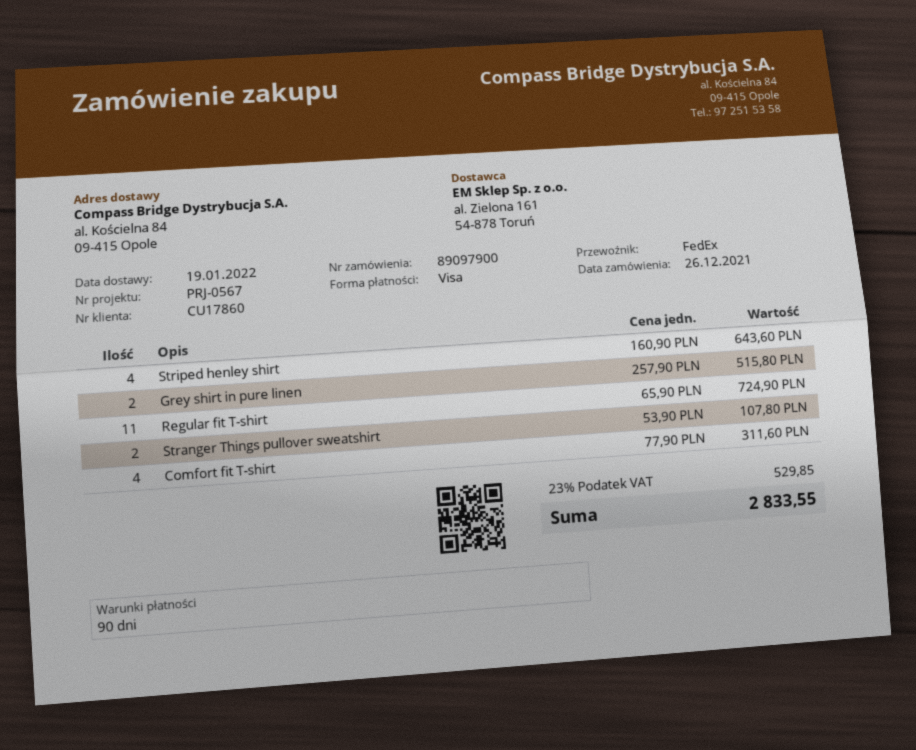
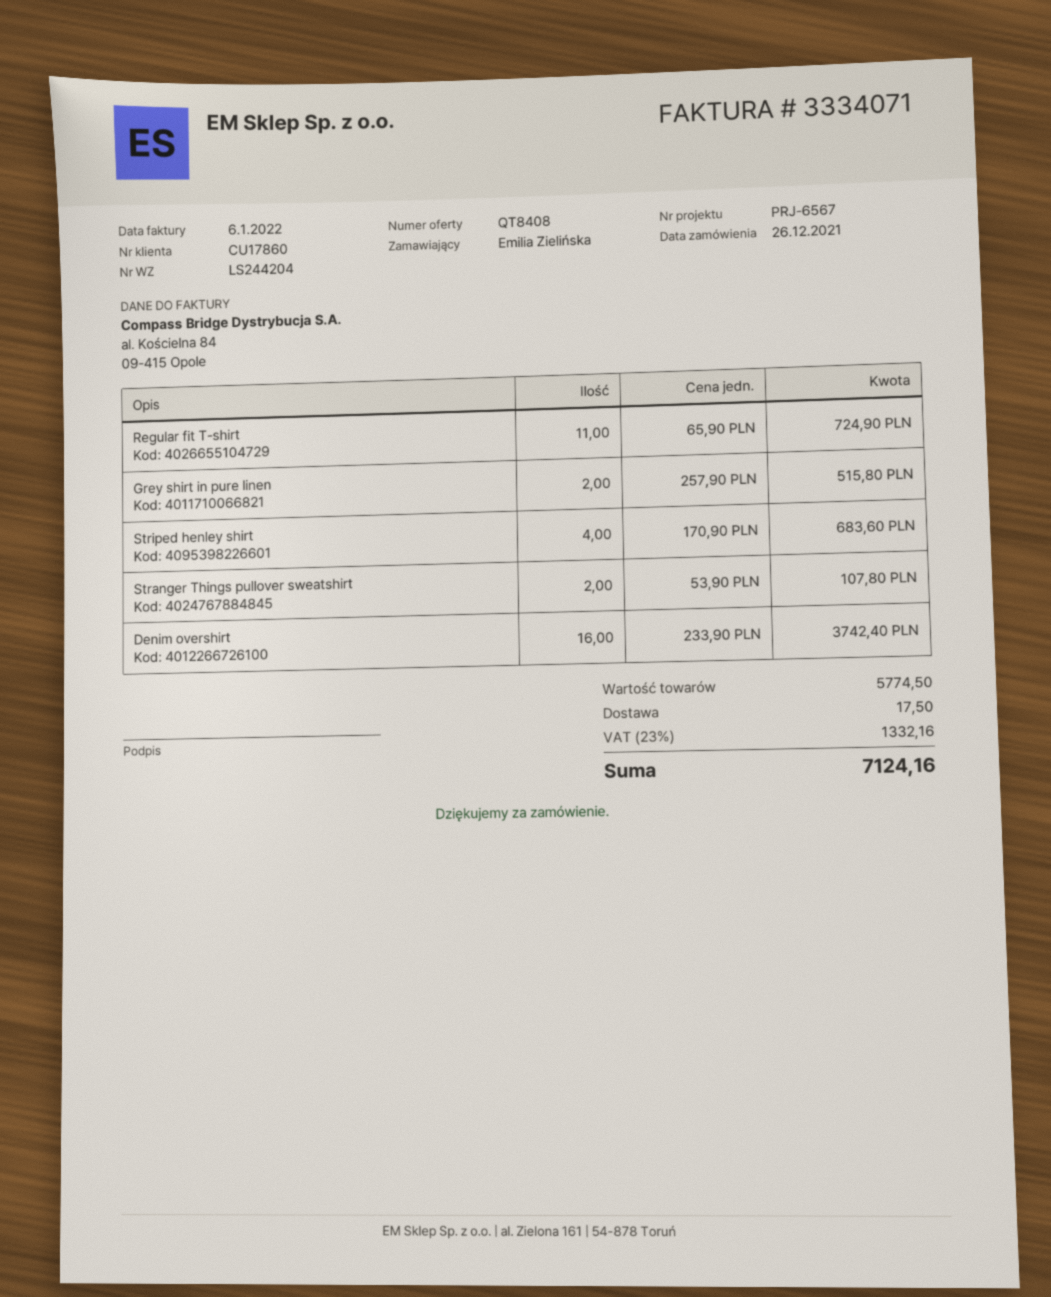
reference: PRJ-0567 -> PRJ-6567
Striped henley shirt: 4 x 160.90 = 643.60 -> 4 x 170.90 = 683.60
Comfort fit T-shirt: 4 x 77.90 = 311.60 -> none
Denim overshirt: none -> 16 x 233.90 = 3742.40
shipping: none -> 17.50
tax: 23% = 529.85 -> 23% = 1332.16
total: 2833.55 -> 7124.16

